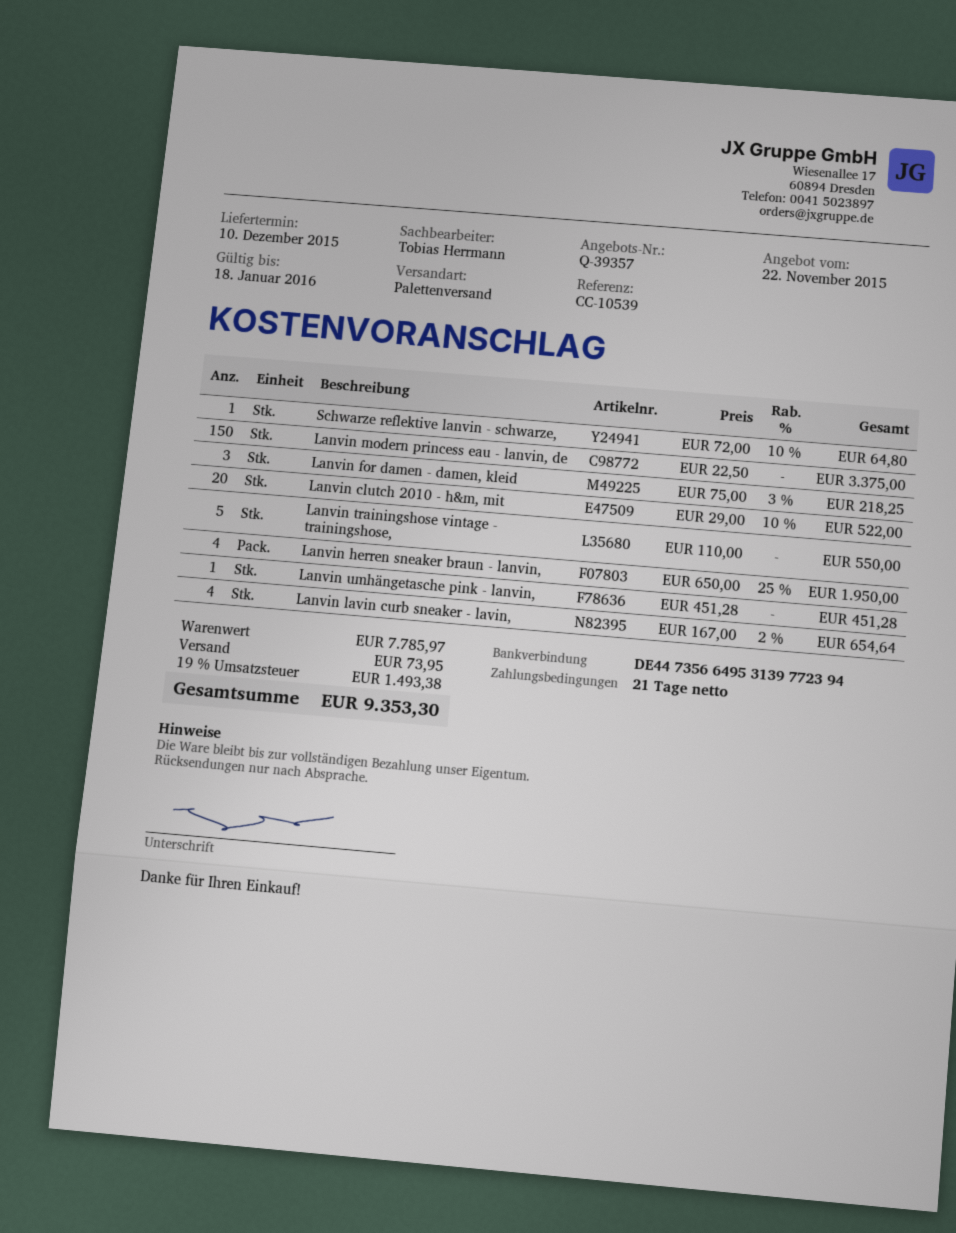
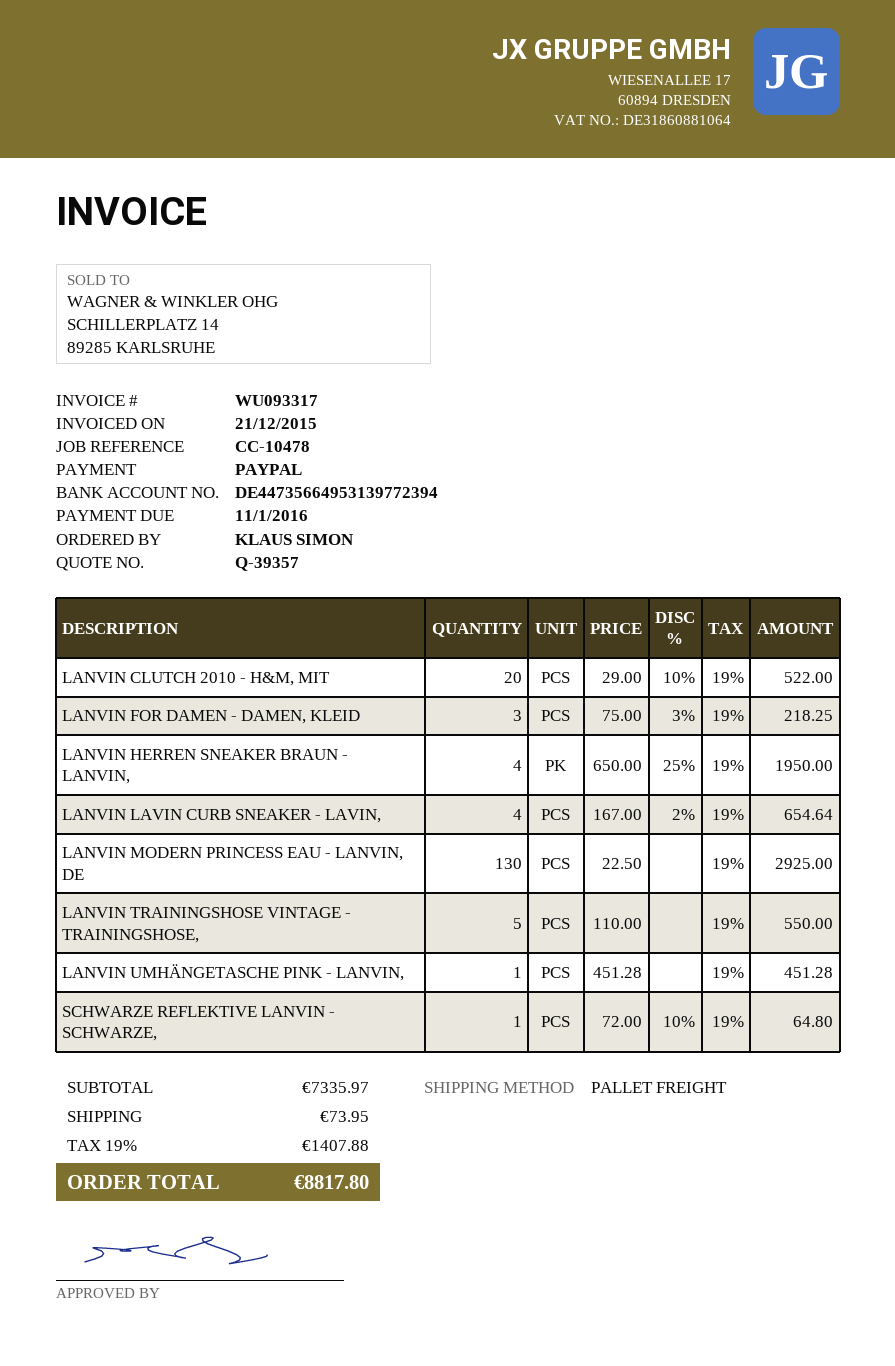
reference: CC-10539 -> CC-10478
Lanvin modern princess eau - lanvin, de: 150 x 22.50 = 3375.00 -> 130 x 22.50 = 2925.00
subtotal: 7785.97 -> 7335.97
tax: 19% = 1493.38 -> 19% = 1407.88
total: 9353.30 -> 8817.80

